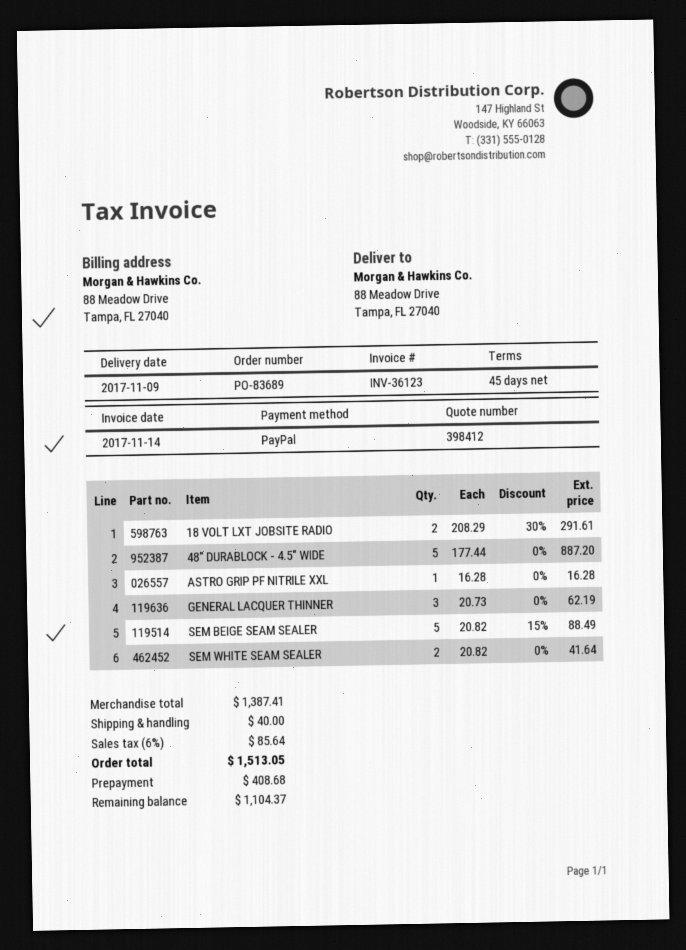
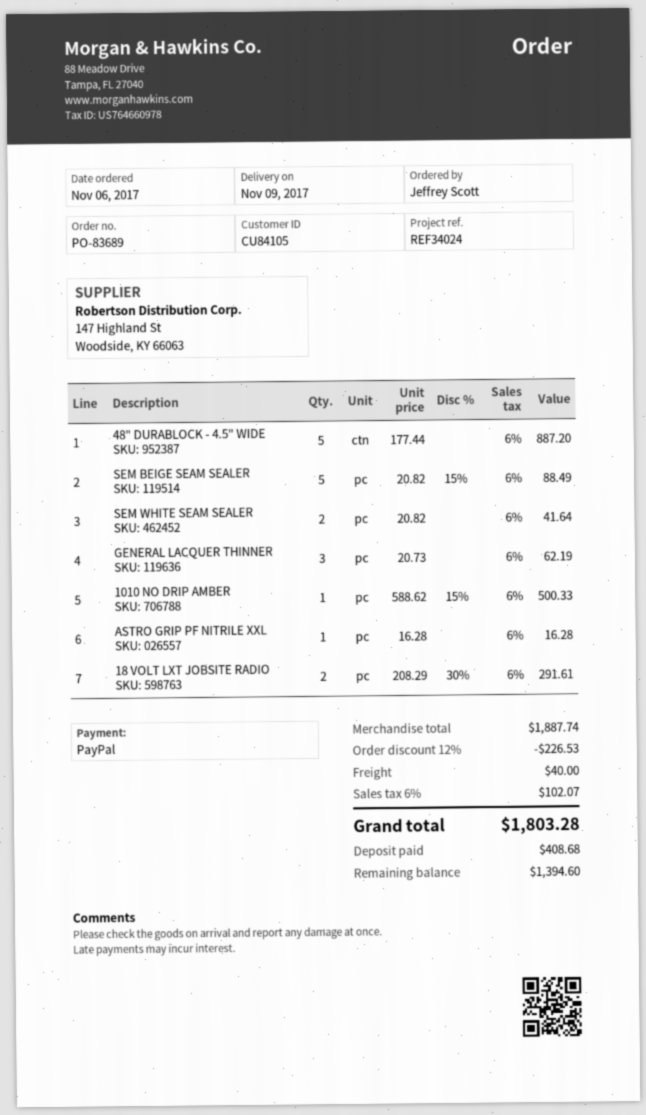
1010 NO DRIP AMBER: none -> 1 x 588.62 - 15% = 500.33
subtotal: 1387.41 -> 1887.74
discount: none -> 12% = 226.53
tax: 6% = 85.64 -> 6% = 102.07
total: 1513.05 -> 1803.28
balance: 1104.37 -> 1394.60

